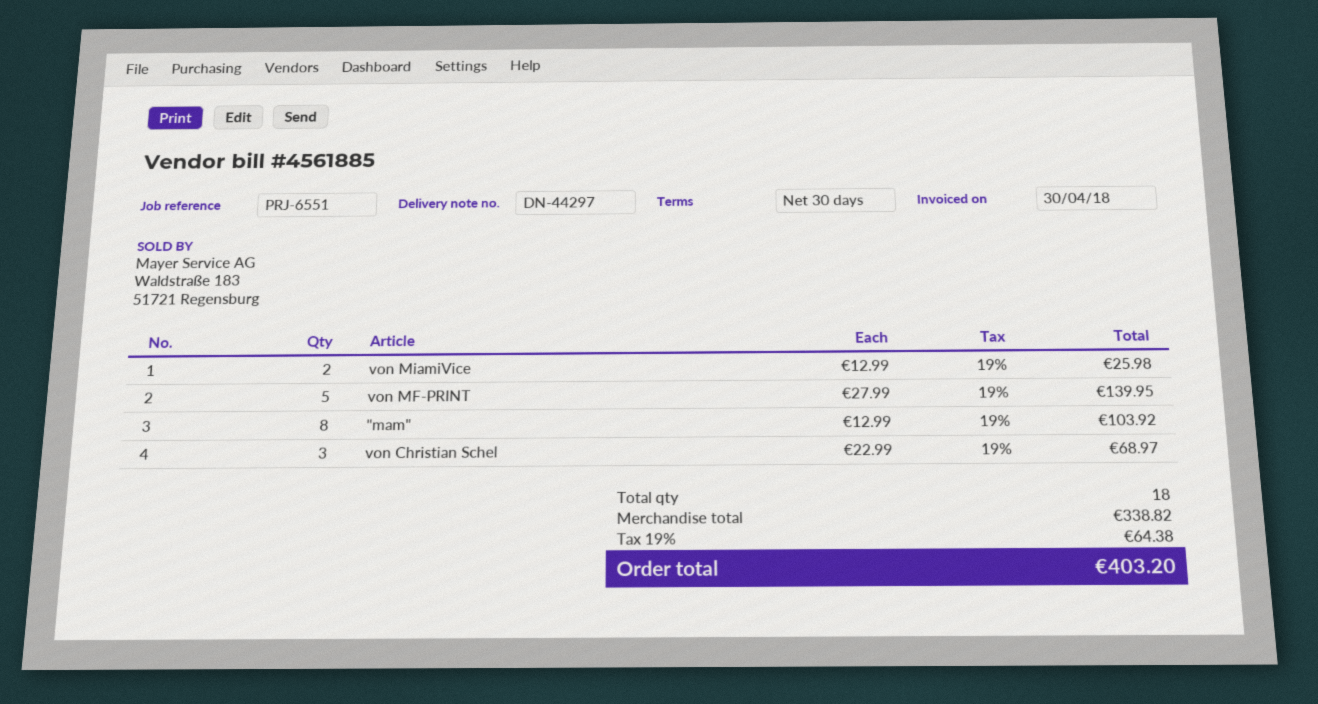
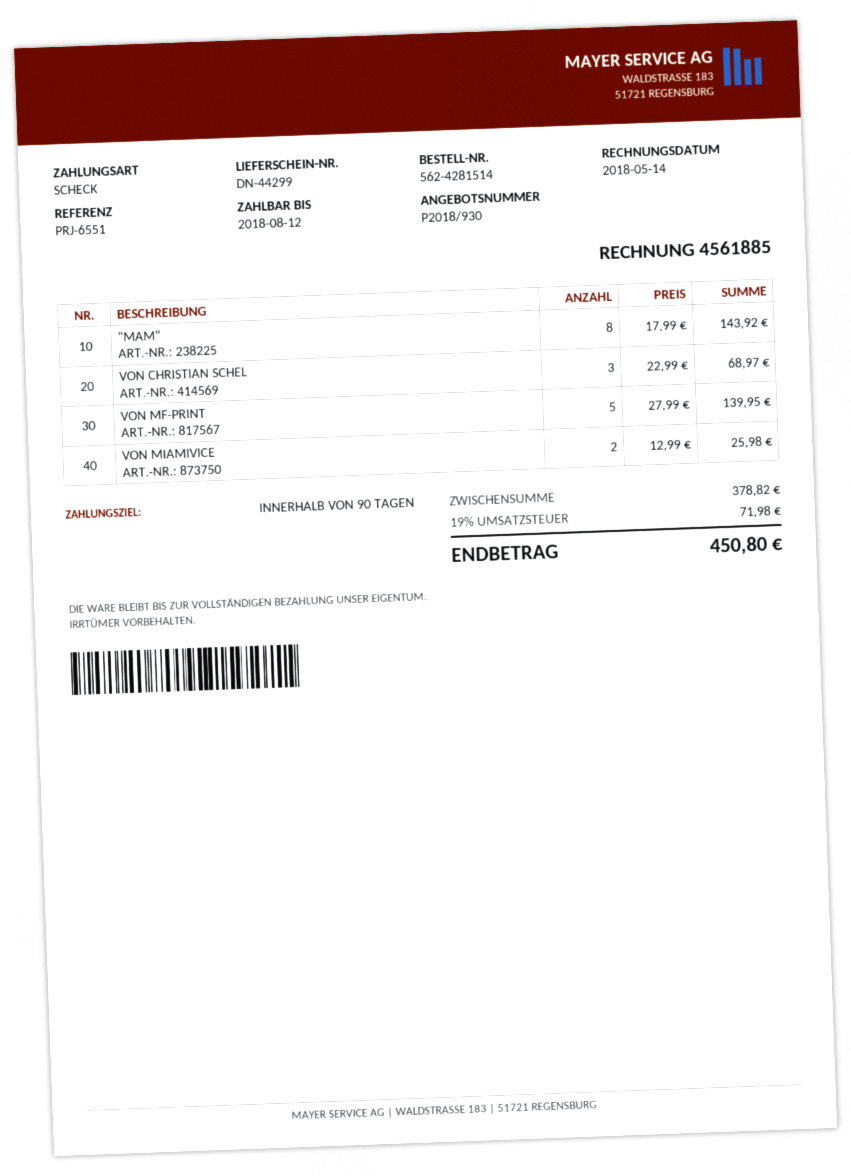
delivery note number: DN-44297 -> DN-44299
invoice date: 2018-04-30 -> 2018-05-14
payment terms: 30 days -> 90 days
"mam": 8 x 12.99 = 103.92 -> 8 x 17.99 = 143.92
subtotal: 338.82 -> 378.82
tax: 19% = 64.38 -> 19% = 71.98
total: 403.20 -> 450.80

